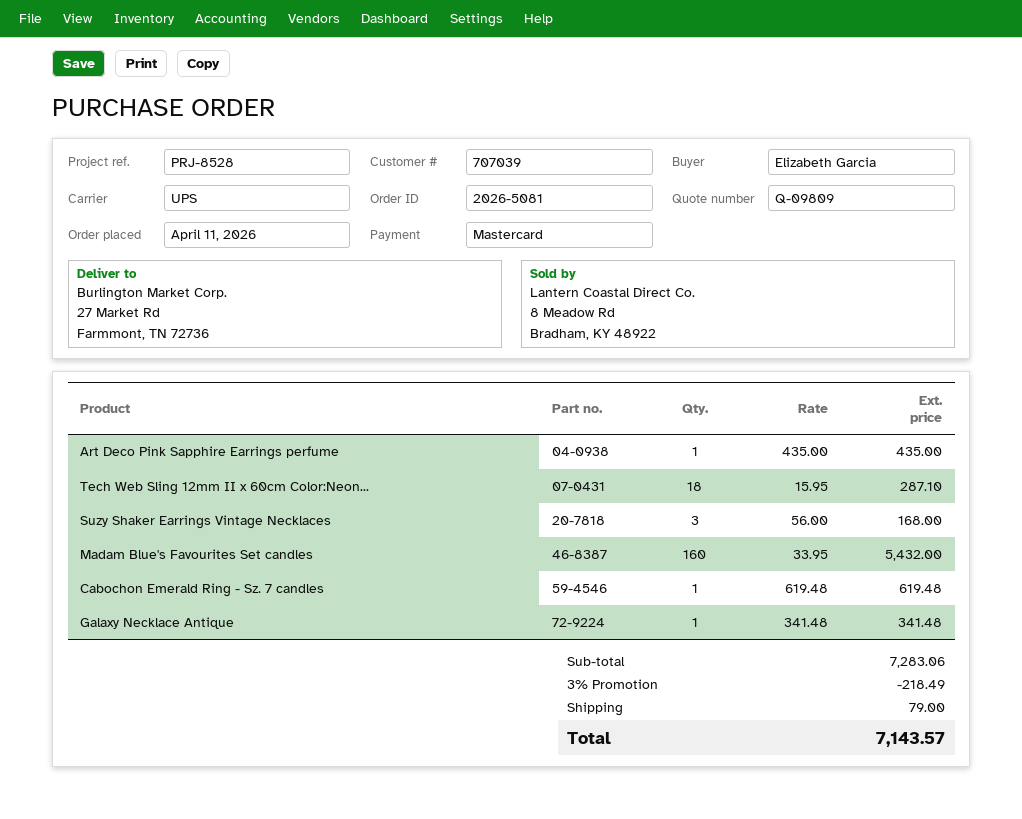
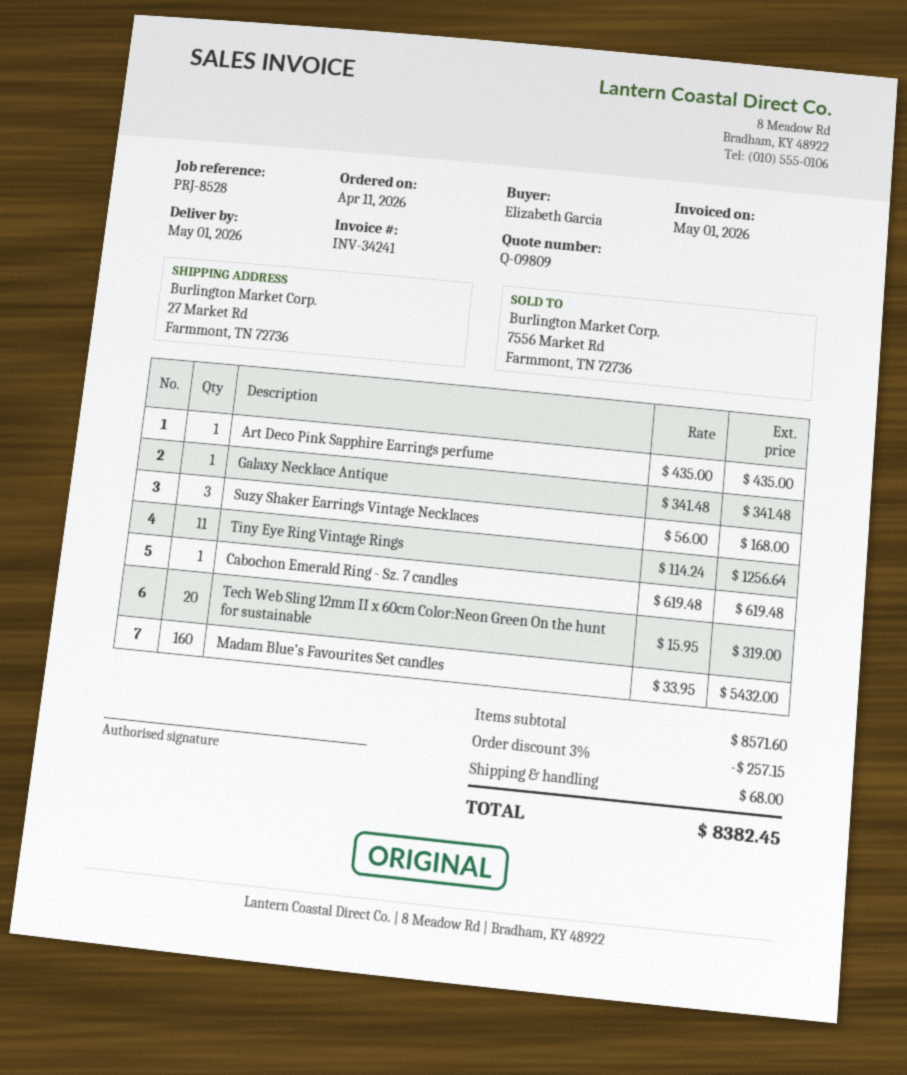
Tech Web Sling 12mm II x 60cm Color:Neon...: 18 x 15.95 = 287.10 -> 20 x 15.95 = 319.00
Tiny Eye Ring Vintage Rings: none -> 11 x 114.24 = 1256.64
subtotal: 7283.06 -> 8571.60
discount: 3% = 218.49 -> 3% = 257.15
shipping: 79.00 -> 68.00
total: 7143.57 -> 8382.45

